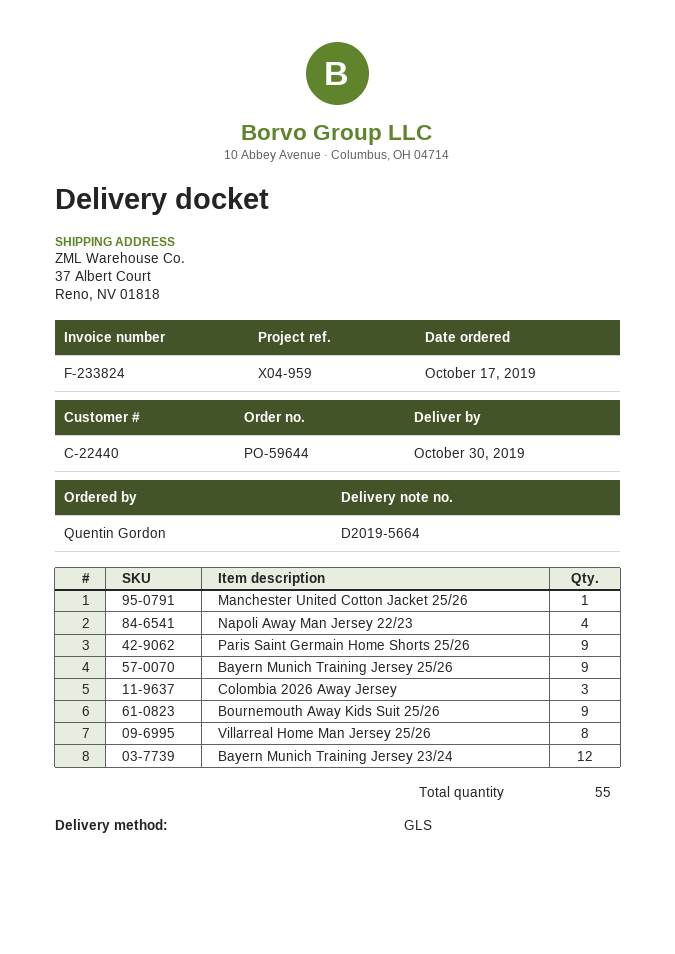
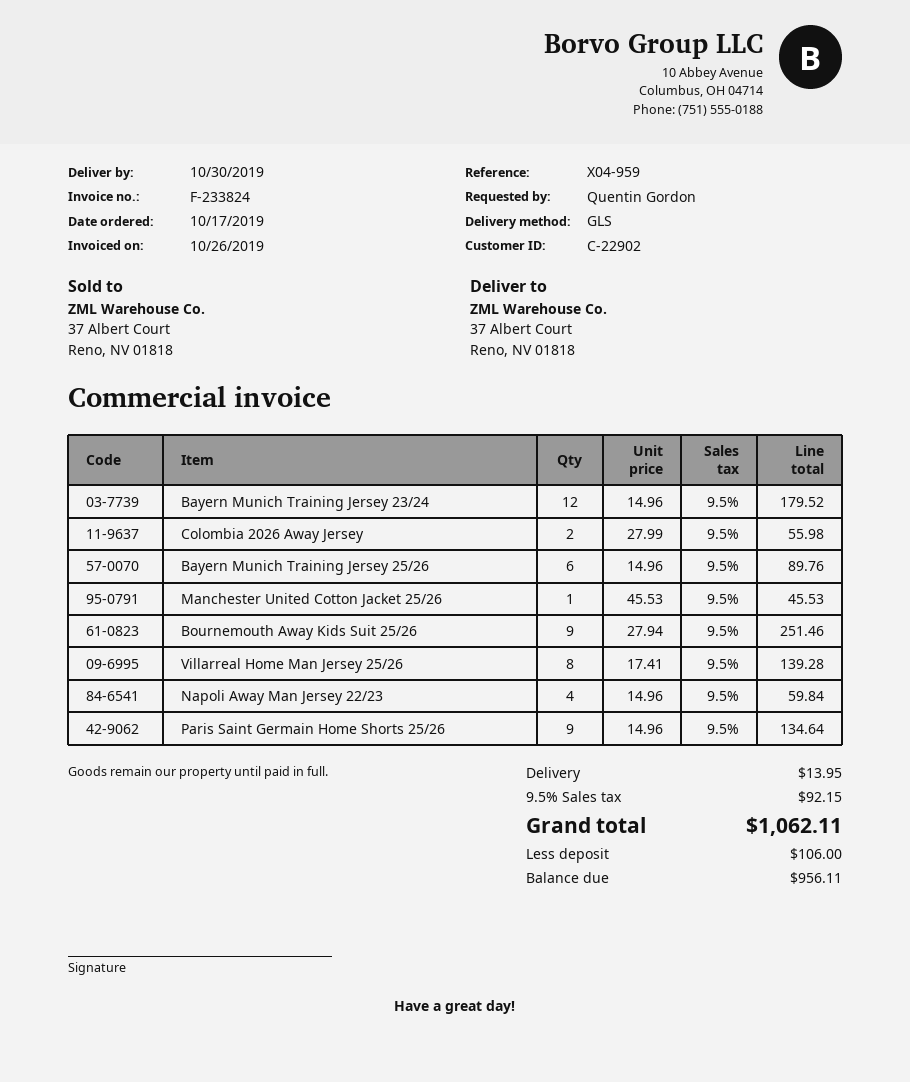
customer number: C-22440 -> C-22902
Bayern Munich Training Jersey 25/26: 9 -> 6
Colombia 2026 Away Jersey: 3 -> 2

